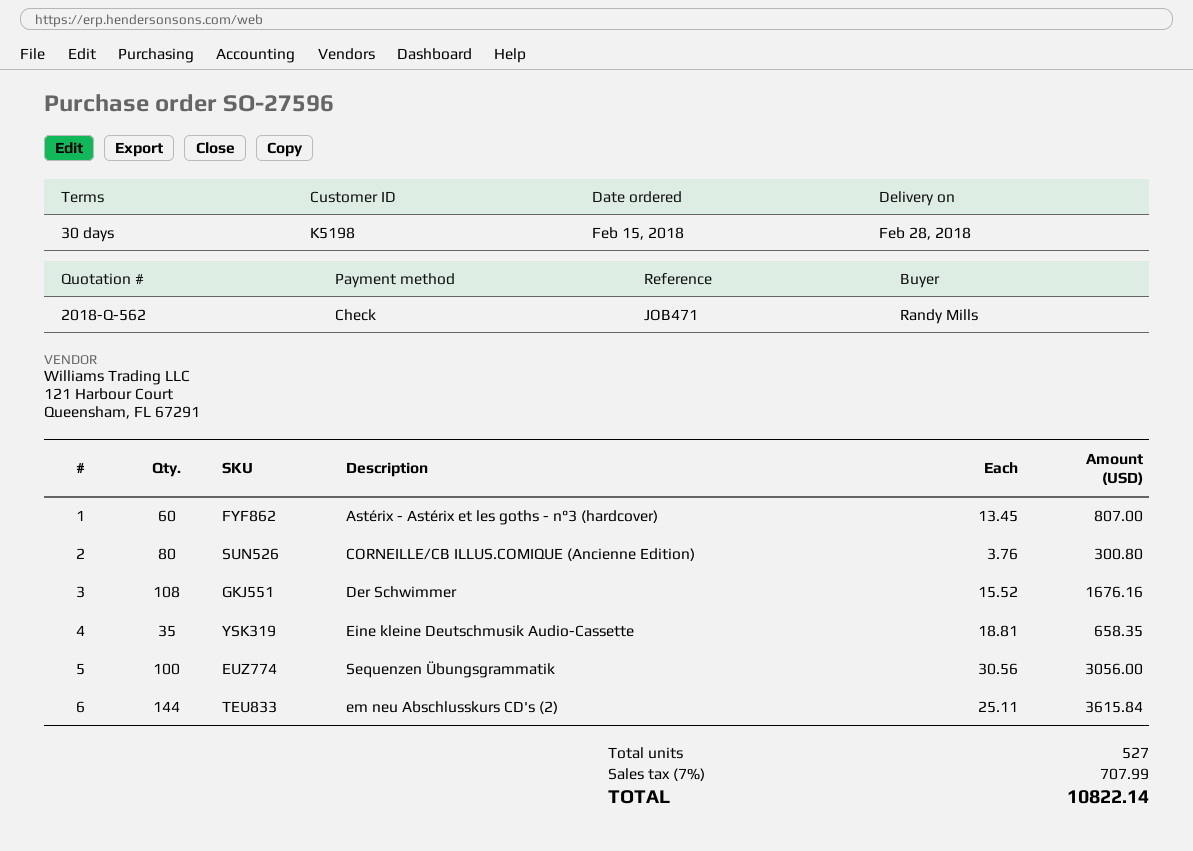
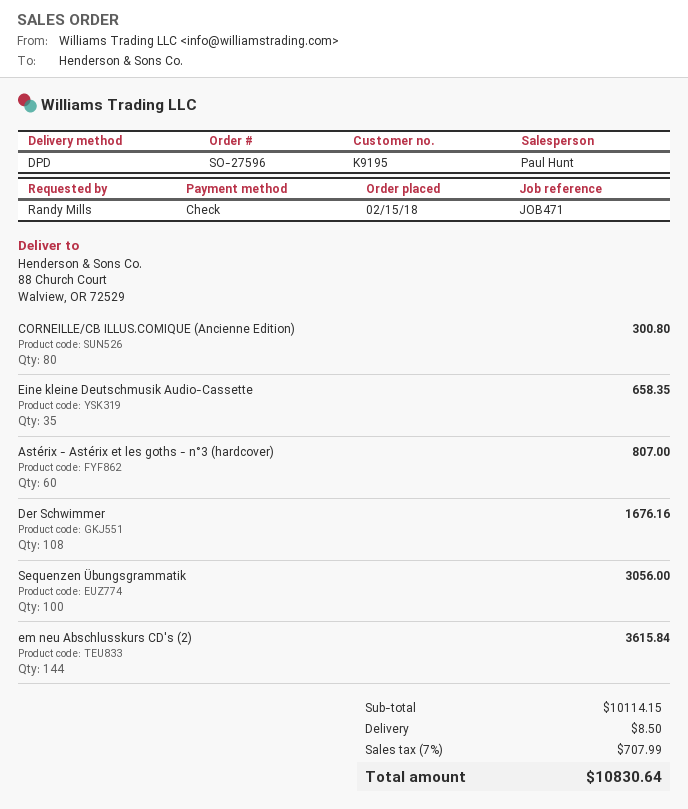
customer number: K5198 -> K9195
shipping: none -> 8.50
total: 10822.14 -> 10830.64

